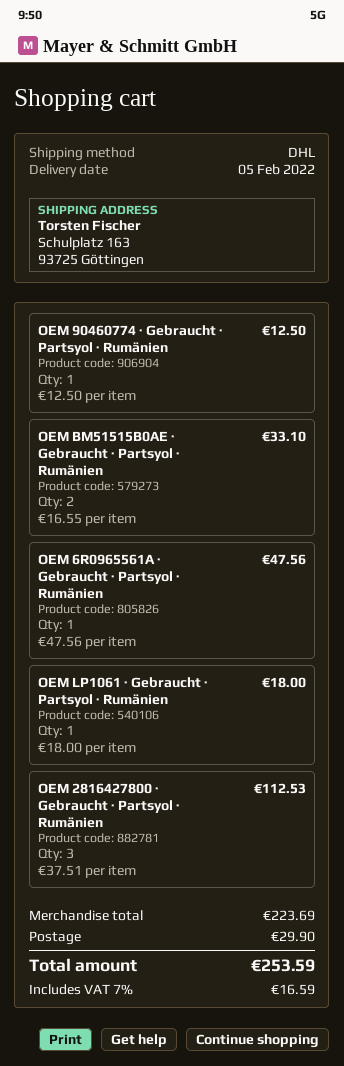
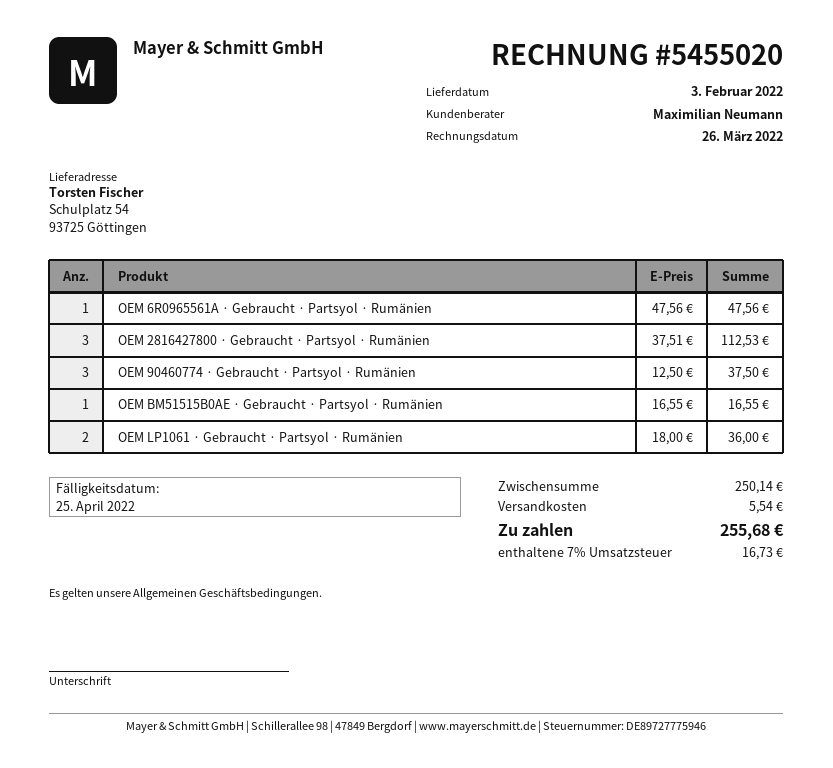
delivery date: 2022-02-05 -> 2022-02-03
ship to: Schulplatz 163, 93725 Göttingen -> Schulplatz 54, 93725 Göttingen
OEM 90460774 · Gebraucht · Partsyol · Rumänien: 1 x 12.50 = 12.50 -> 3 x 12.50 = 37.50
OEM BM51515B0AE · Gebraucht · Partsyol · Rumänien: 2 x 16.55 = 33.10 -> 1 x 16.55 = 16.55
OEM LP1061 · Gebraucht · Partsyol · Rumänien: 1 x 18.00 = 18.00 -> 2 x 18.00 = 36.00
subtotal: 223.69 -> 250.14
shipping: 29.90 -> 5.54
tax: 7% = 16.59 -> 7% = 16.73
total: 253.59 -> 255.68

